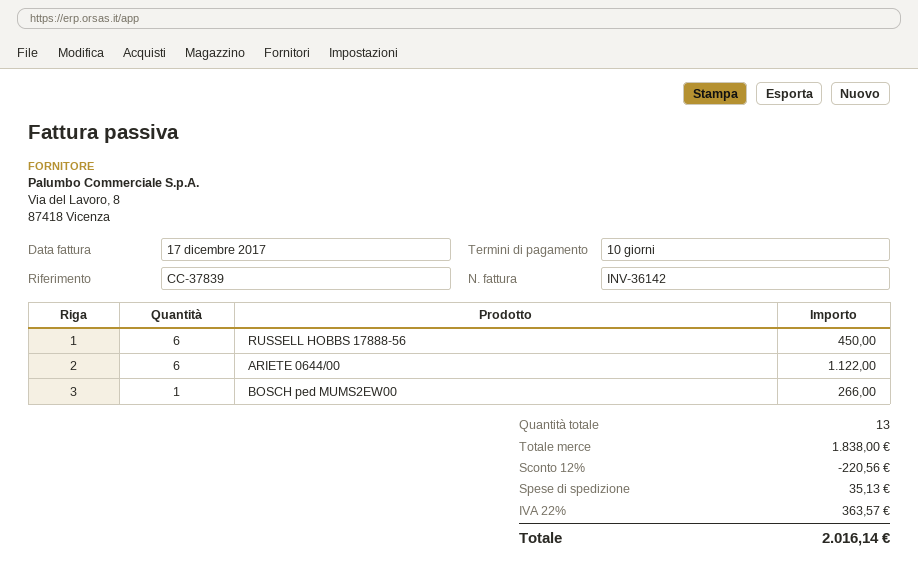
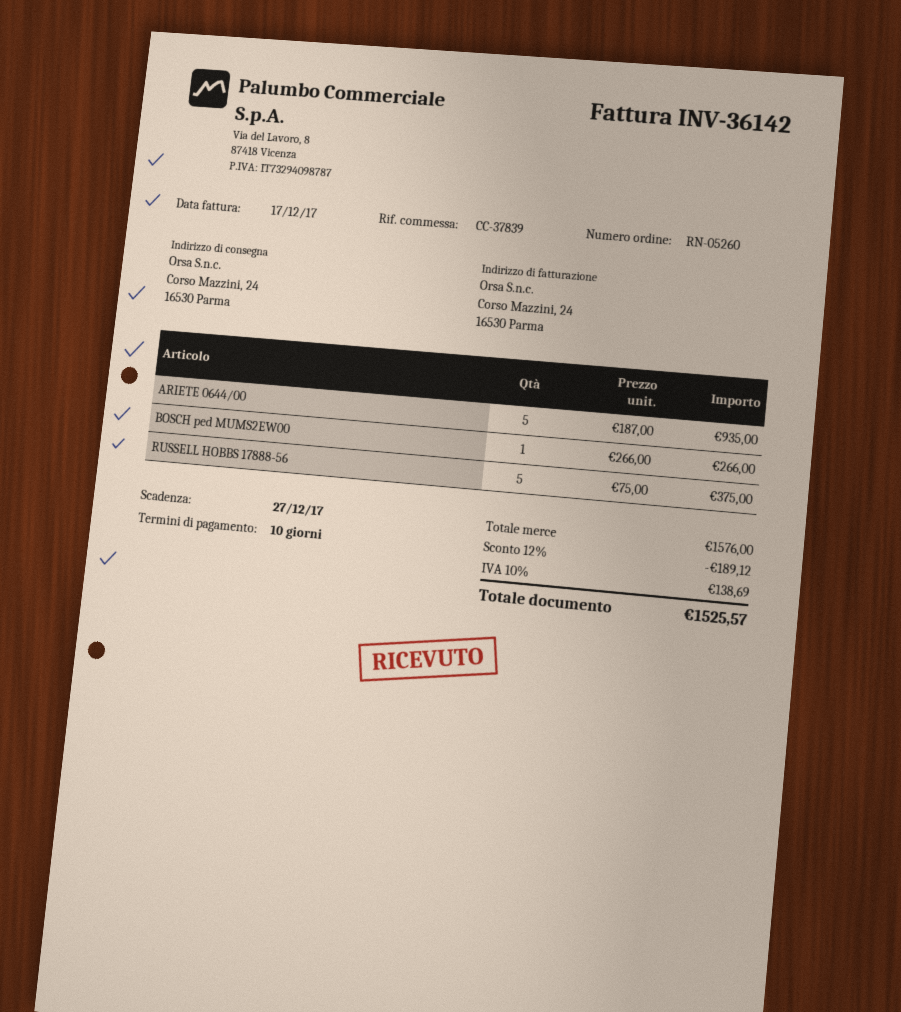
RUSSELL HOBBS 17888-56: 6 for 450.00 -> 5 for 375.00
ARIETE 0644/00: 6 for 1122.00 -> 5 for 935.00
subtotal: 1838.00 -> 1576.00
discount: 12% = 220.56 -> 12% = 189.12
shipping: 35.13 -> none
tax: 22% = 363.57 -> 10% = 138.69
total: 2016.14 -> 1525.57

